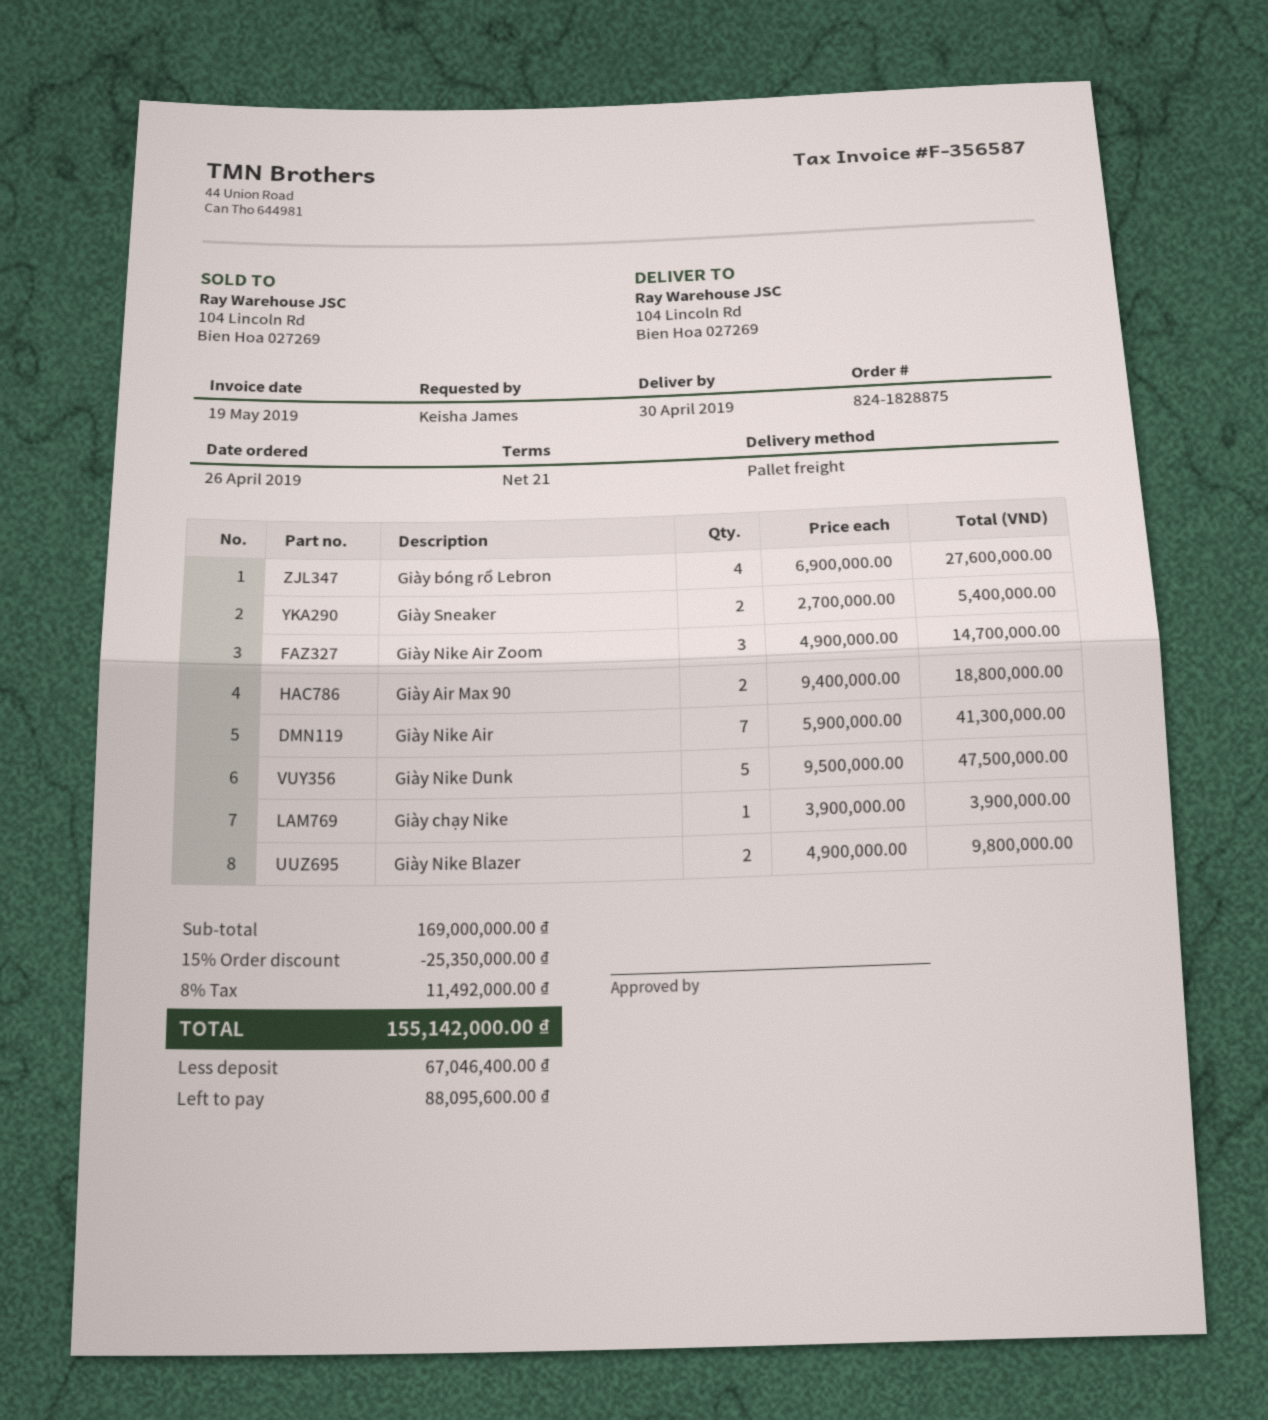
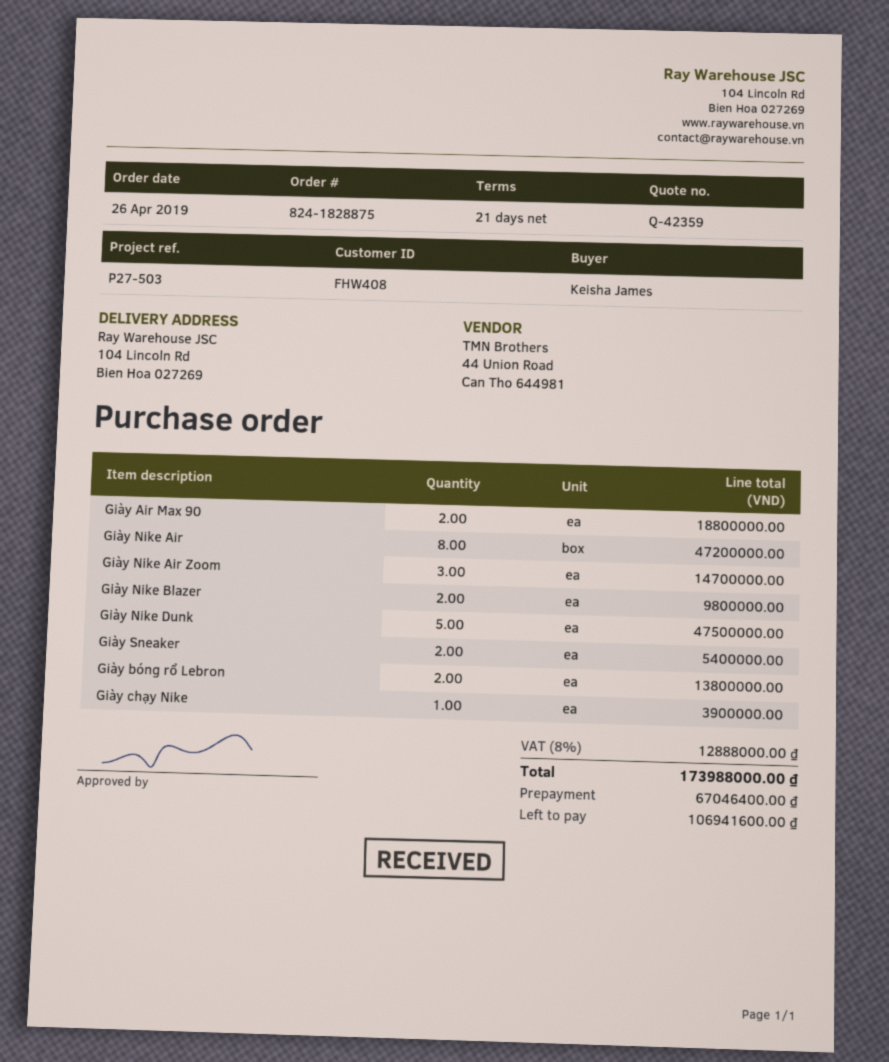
Giày bóng rổ Lebron: 4 for 27600000.00 -> 2 for 13800000.00
Giày Nike Air: 7 for 41300000.00 -> 8 for 47200000.00
discount: 15% = 25350000.00 -> none
tax: 8% = 11492000.00 -> 8% = 12888000.00
total: 155142000.00 -> 173988000.00
balance: 88095600.00 -> 106941600.00

